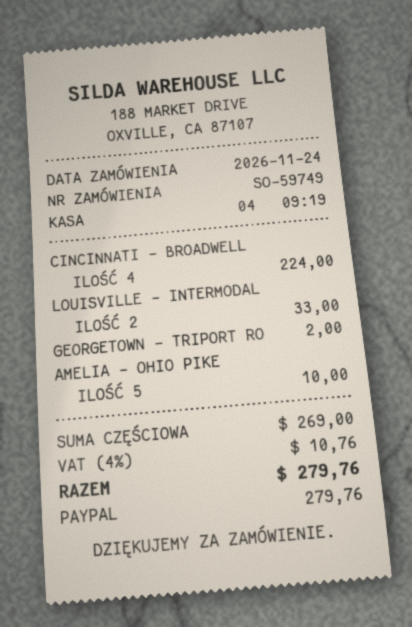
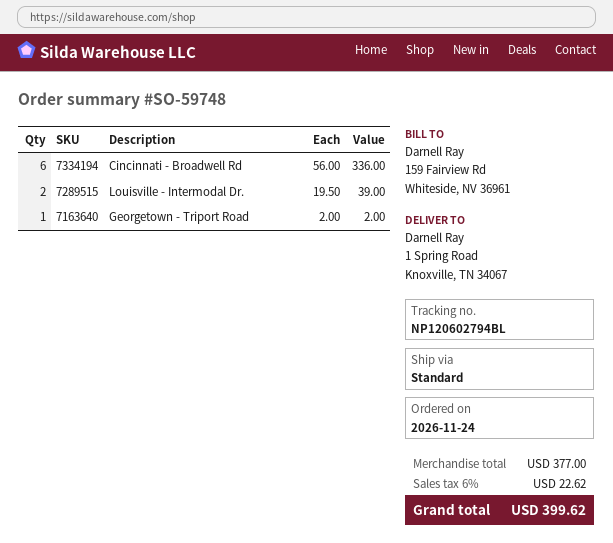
order number: SO-59749 -> SO-59748
CINCINNATI - BROADWELL: 4 for 224.00 -> 6 for 336.00
LOUISVILLE - INTERMODAL: 2 for 33.00 -> 2 for 39.00
AMELIA - OHIO PIKE: 5 for 10.00 -> none
subtotal: 269.00 -> 377.00
tax: 4% = 10.76 -> 6% = 22.62
total: 279.76 -> 399.62

